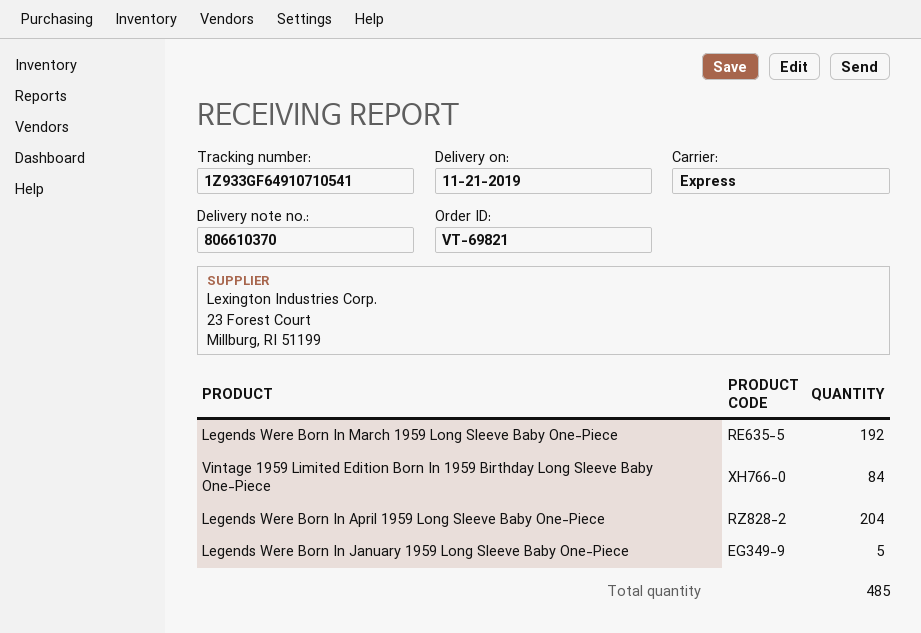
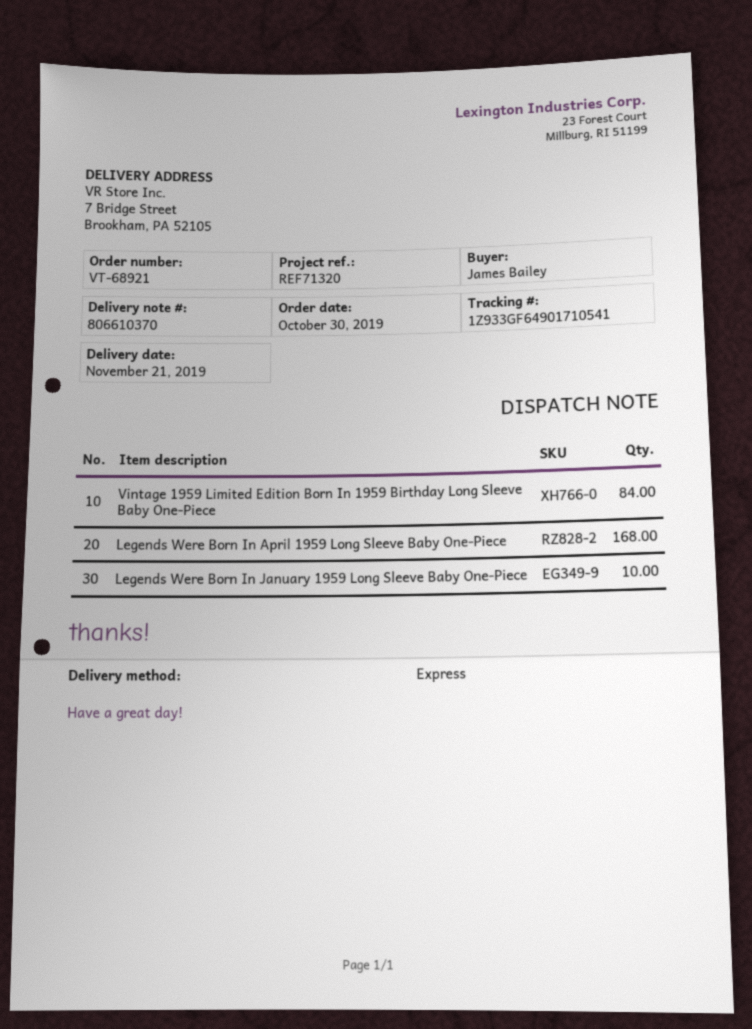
order number: VT-69821 -> VT-68921
tracking number: 1Z933GF64910710541 -> 1Z933GF64901710541
Legends Were Born In March 1959 Long Sleeve Baby One-Piece: 192 -> none
Legends Were Born In April 1959 Long Sleeve Baby One-Piece: 204 -> 168
Legends Were Born In January 1959 Long Sleeve Baby One-Piece: 5 -> 10

